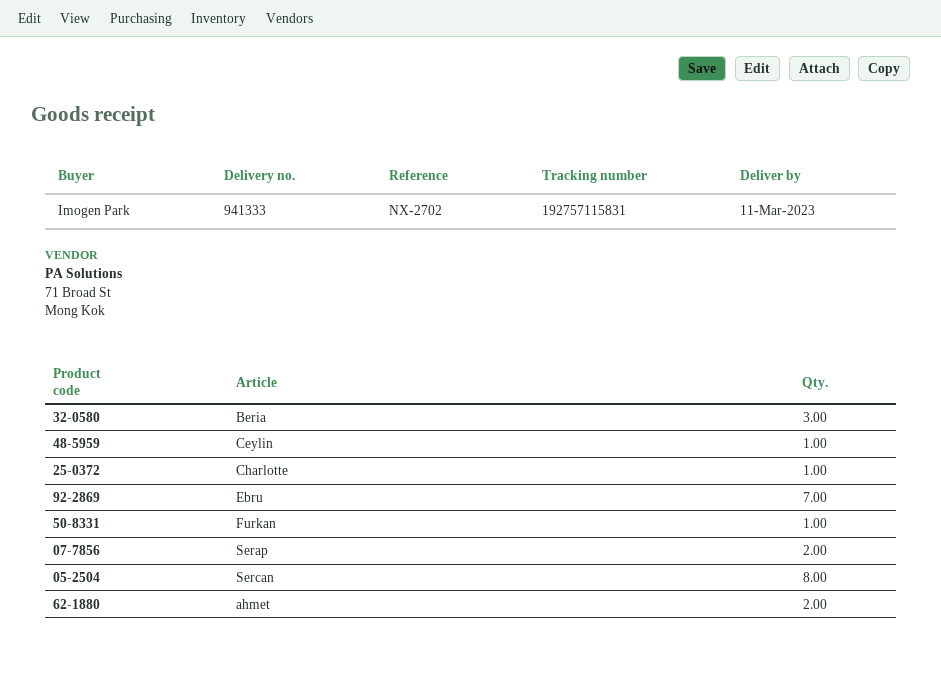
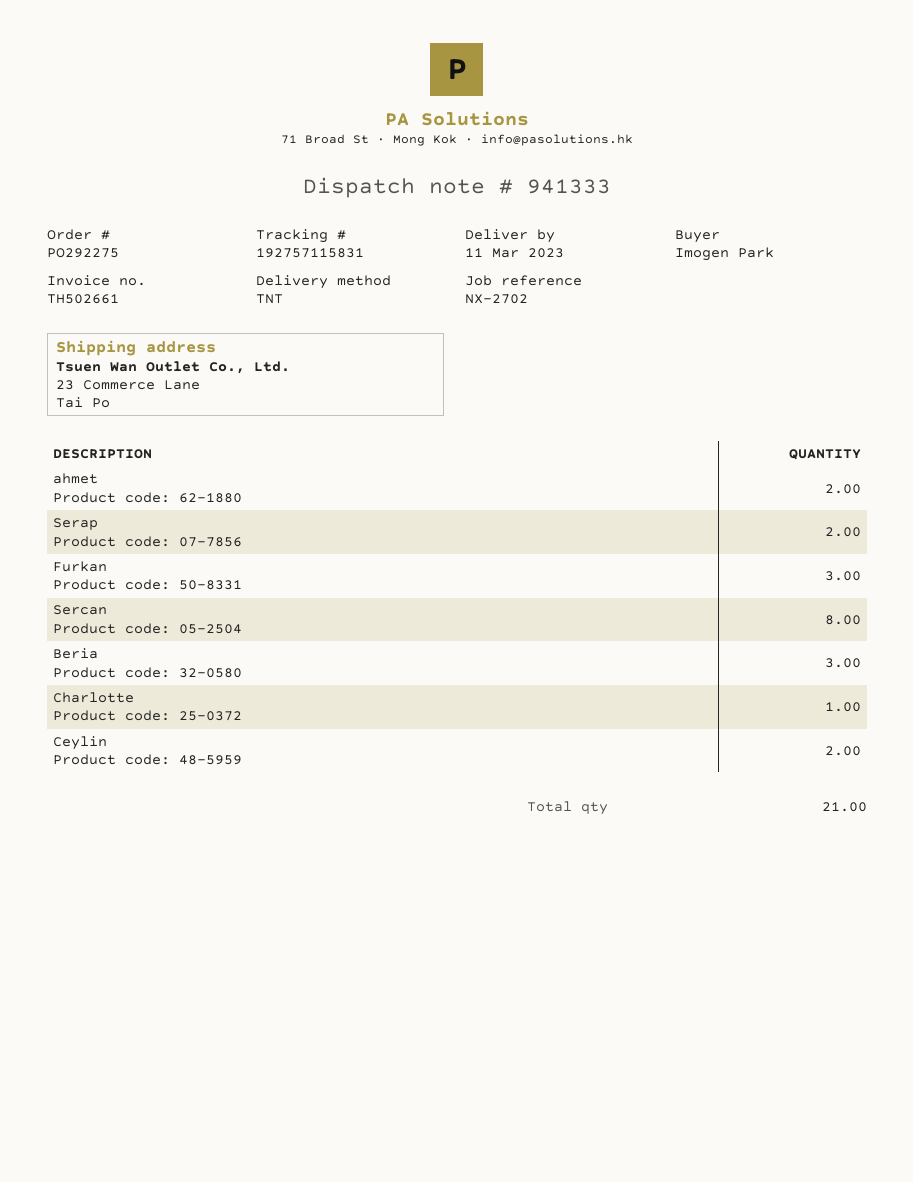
Ceylin: 1 -> 2
Ebru: 7 -> none
Furkan: 1 -> 3

